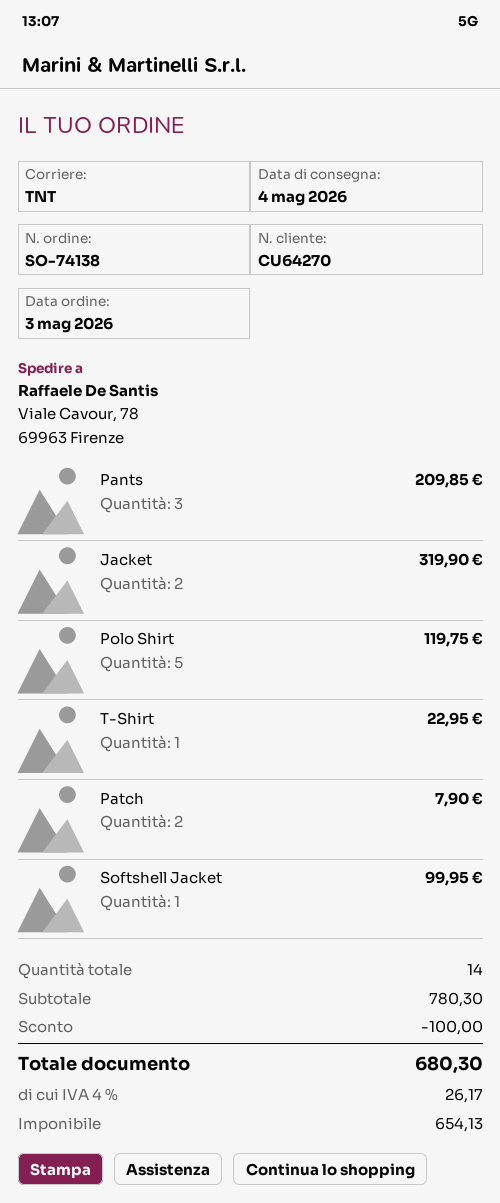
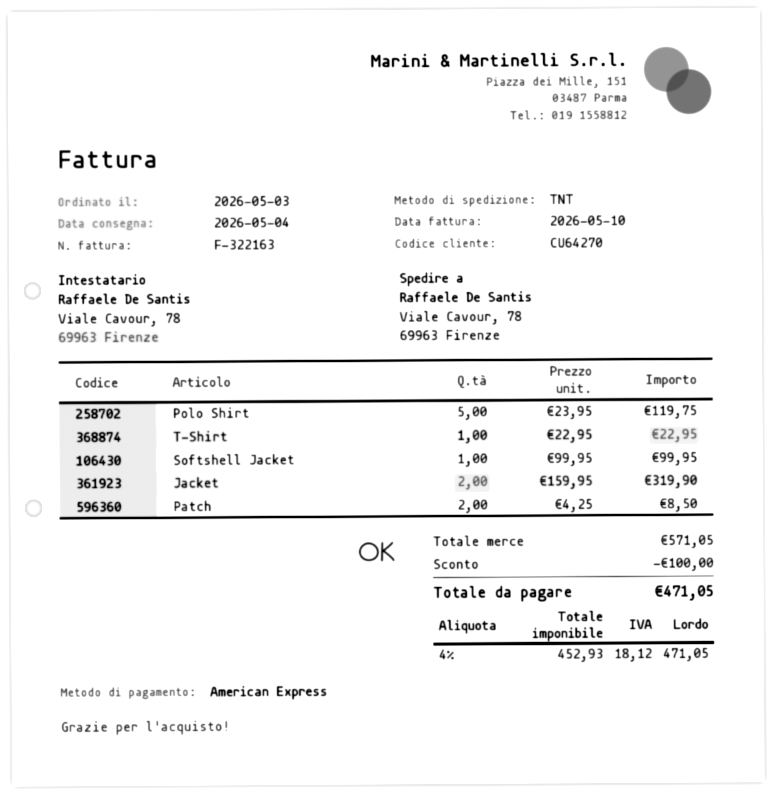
Pants: 3 for 209.85 -> none
Patch: 2 for 7.90 -> 2 for 8.50
subtotal: 780.30 -> 571.05
net: 654.13 -> 452.93
tax: 4% = 26.17 -> 4% = 18.12
total: 680.30 -> 471.05

